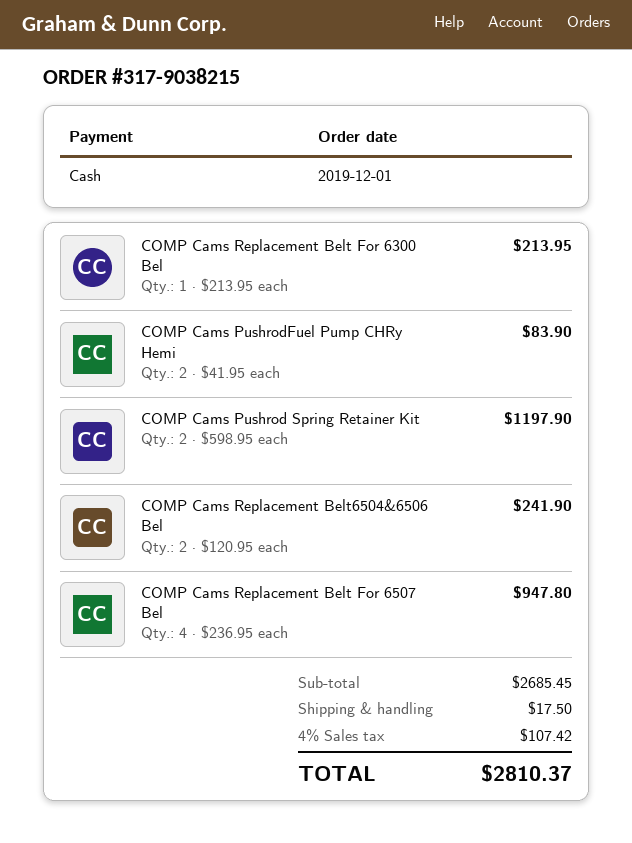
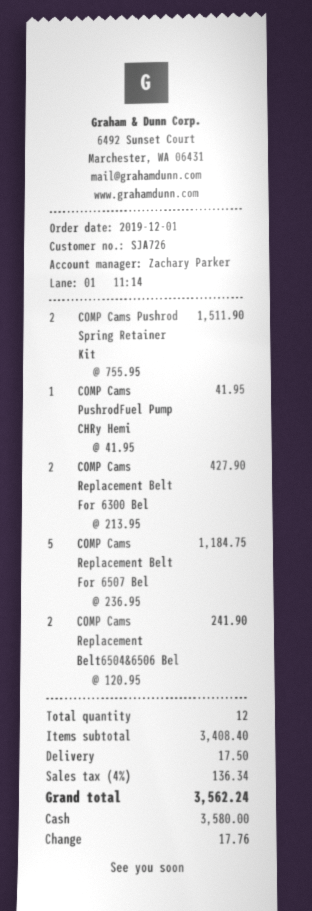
COMP Cams Replacement Belt For 6300 Bel: 1 x 213.95 = 213.95 -> 2 x 213.95 = 427.90
COMP Cams PushrodFuel Pump CHRy Hemi: 2 x 41.95 = 83.90 -> 1 x 41.95 = 41.95
COMP Cams Pushrod Spring Retainer Kit: 2 x 598.95 = 1197.90 -> 2 x 755.95 = 1511.90
COMP Cams Replacement Belt For 6507 Bel: 4 x 236.95 = 947.80 -> 5 x 236.95 = 1184.75
subtotal: 2685.45 -> 3408.40
tax: 4% = 107.42 -> 4% = 136.34
total: 2810.37 -> 3562.24

